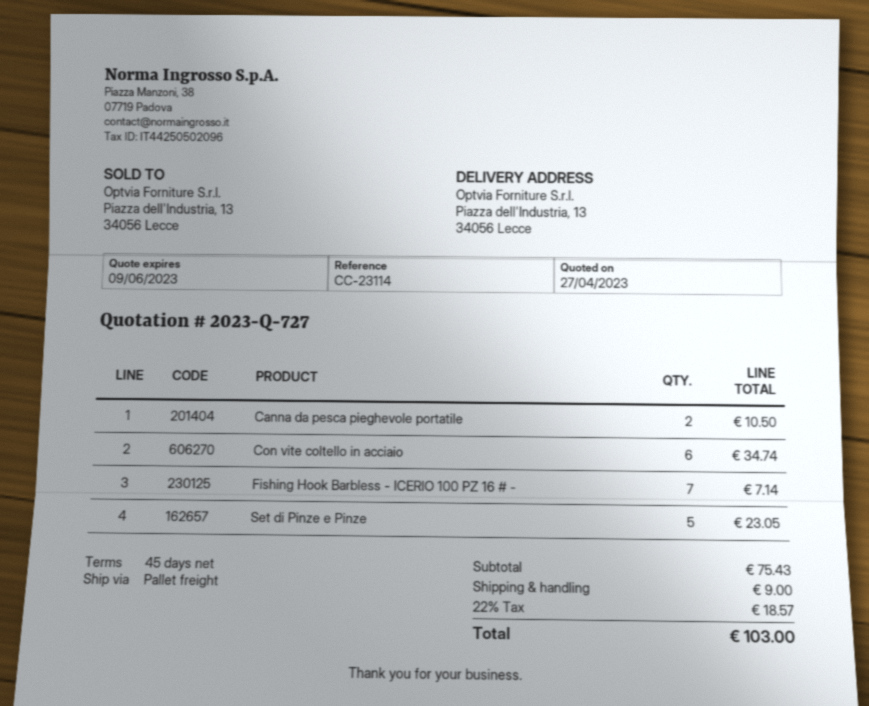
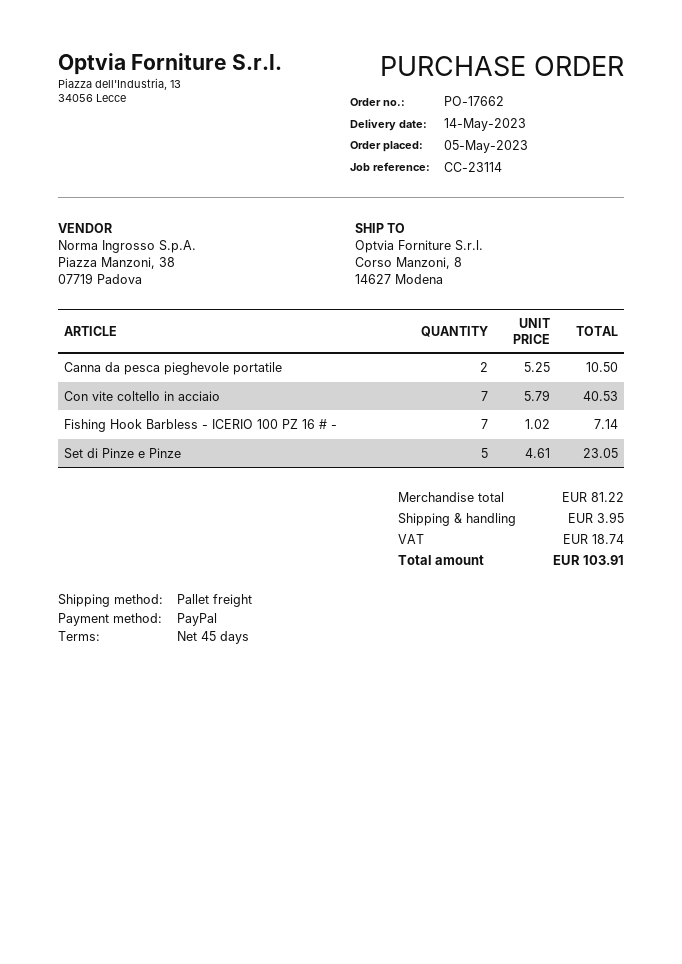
ship to: Piazza dell'Industria, 13, 34056 Lecce -> Corso Manzoni, 8, 14627 Modena
Con vite coltello in acciaio: 6 for 34.74 -> 7 for 40.53
subtotal: 75.43 -> 81.22
shipping: 9.00 -> 3.95
tax: 18.57 -> 18.74
total: 103.00 -> 103.91

